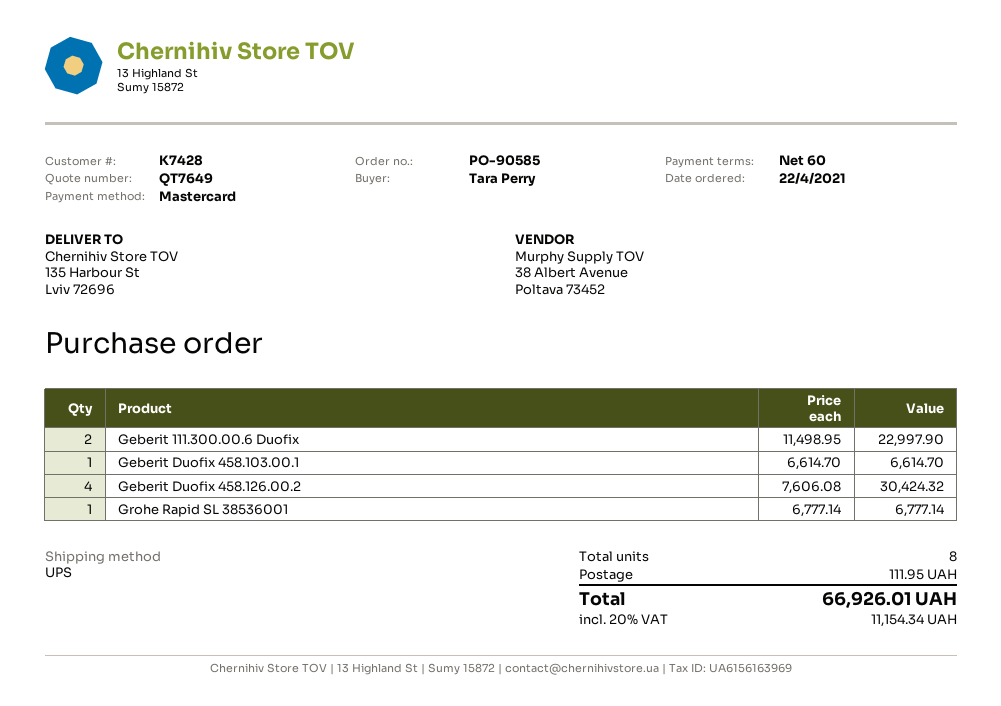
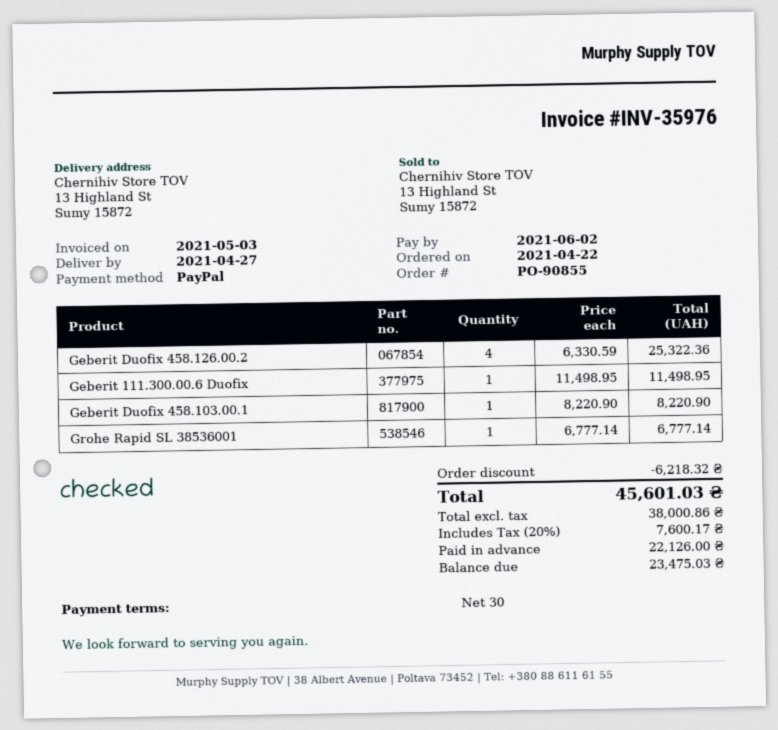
order number: PO-90585 -> PO-90855
payment terms: 60 days -> 30 days
payment method: Mastercard -> PayPal
ship to: 135 Harbour St, Lviv 72696 -> 13 Highland St, Sumy 15872
Geberit 111.300.00.6 Duofix: 2 x 11498.95 = 22997.90 -> 1 x 11498.95 = 11498.95
Geberit Duofix 458.103.00.1: 1 x 6614.70 = 6614.70 -> 1 x 8220.90 = 8220.90
Geberit Duofix 458.126.00.2: 4 x 7606.08 = 30424.32 -> 4 x 6330.59 = 25322.36
discount: none -> 6218.32
shipping: 111.95 -> none
tax: 20% = 11154.34 -> 20% = 7600.17
total: 66926.01 -> 45601.03

